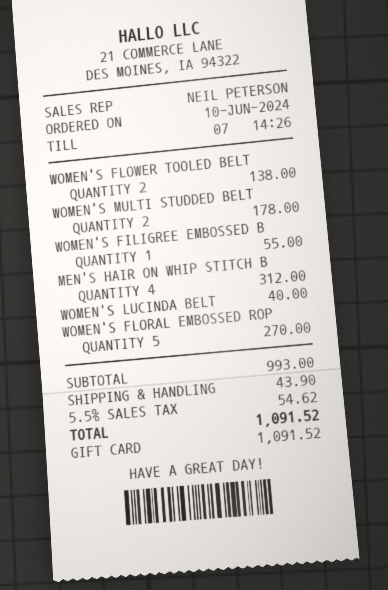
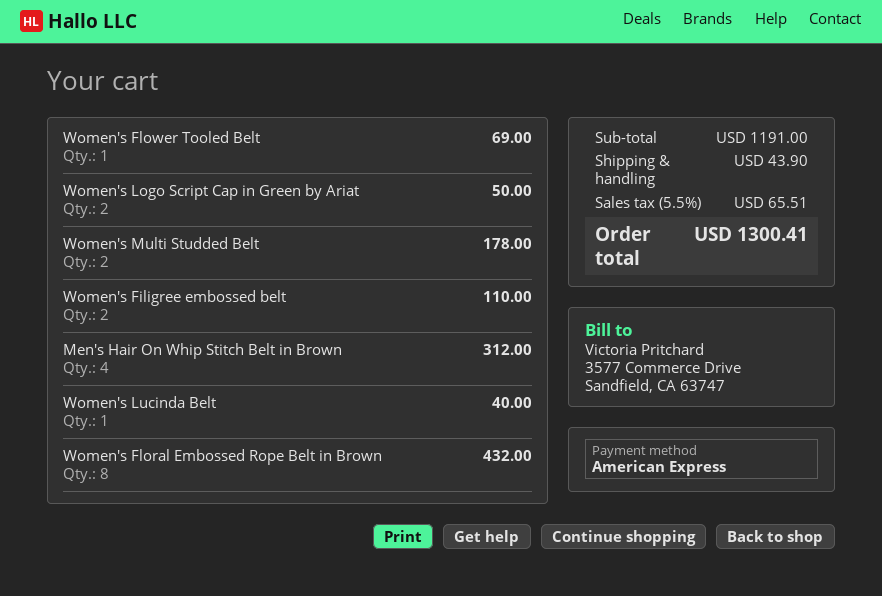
payment method: gift card -> American Express
WOMEN'S FLOWER TOOLED BELT: 2 for 138.00 -> 1 for 69.00
WOMEN'S FILIGREE EMBOSSED B: 1 for 55.00 -> 2 for 110.00
WOMEN'S FLORAL EMBOSSED ROP: 5 for 270.00 -> 8 for 432.00
Women's Logo Script Cap in Green by Ariat: none -> 2 for 50.00
subtotal: 993.00 -> 1191.00
tax: 5.5% = 54.62 -> 5.5% = 65.51
total: 1091.52 -> 1300.41

